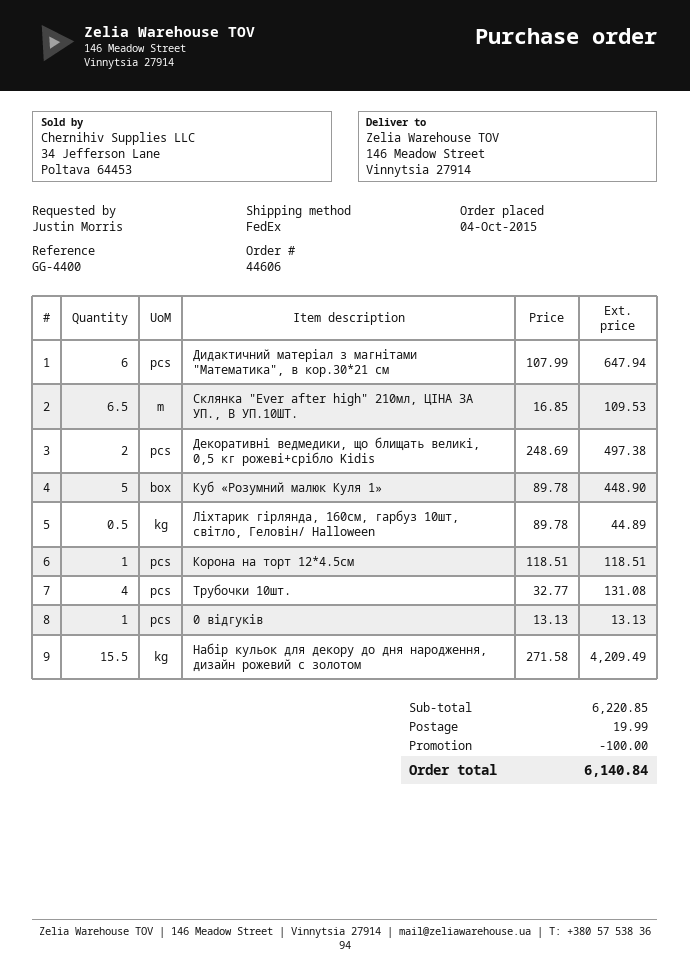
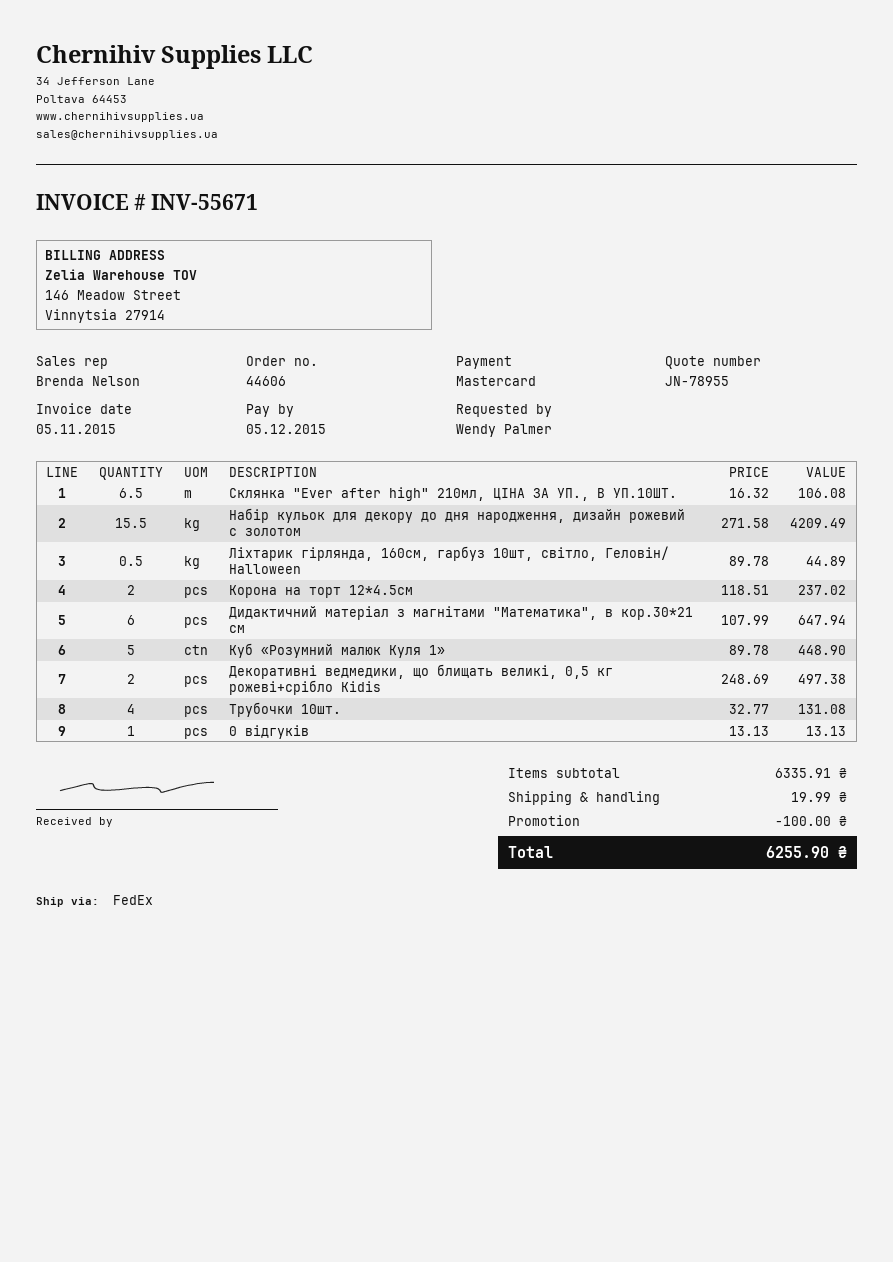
ordered by: Justin Morris -> Wendy Palmer
Склянка "Ever after high" 210мл, ЦІНА ЗА УП., В УП.10ШТ.: 6.5 x 16.85 = 109.53 -> 6.5 x 16.32 = 106.08
Корона на торт 12*4.5см: 1 x 118.51 = 118.51 -> 2 x 118.51 = 237.02
subtotal: 6220.85 -> 6335.91
total: 6140.84 -> 6255.90

